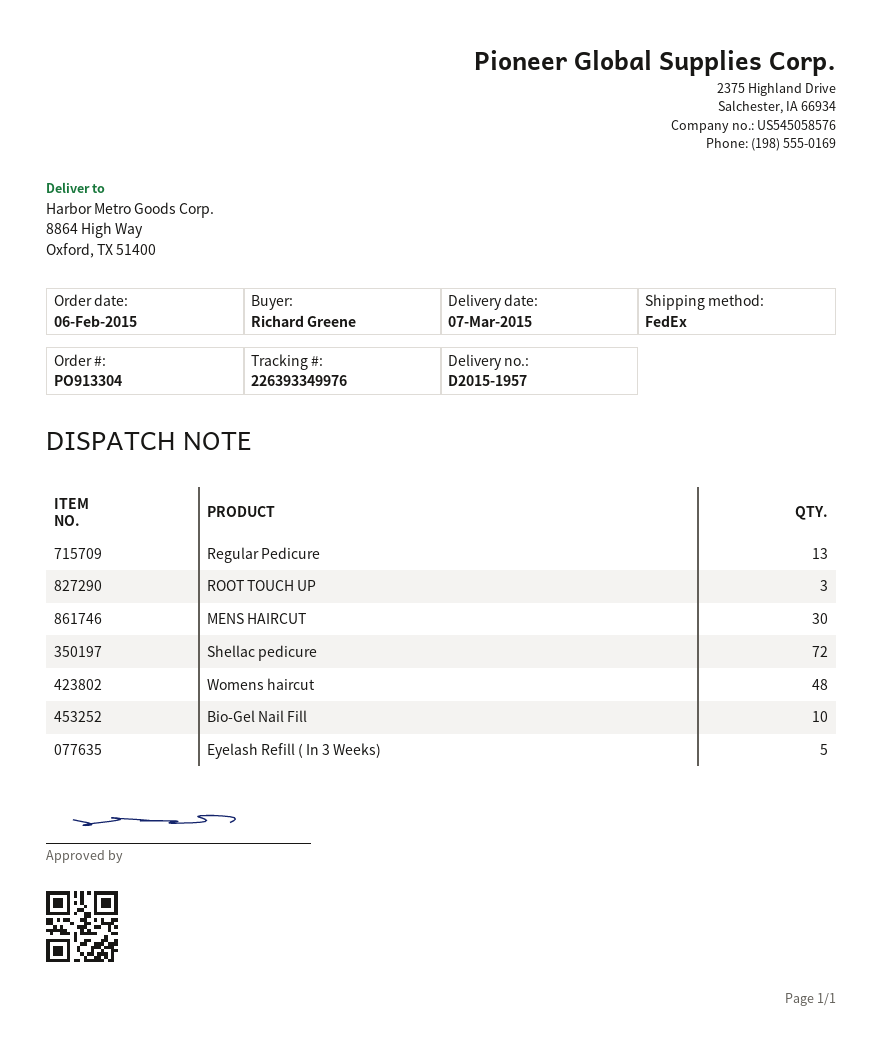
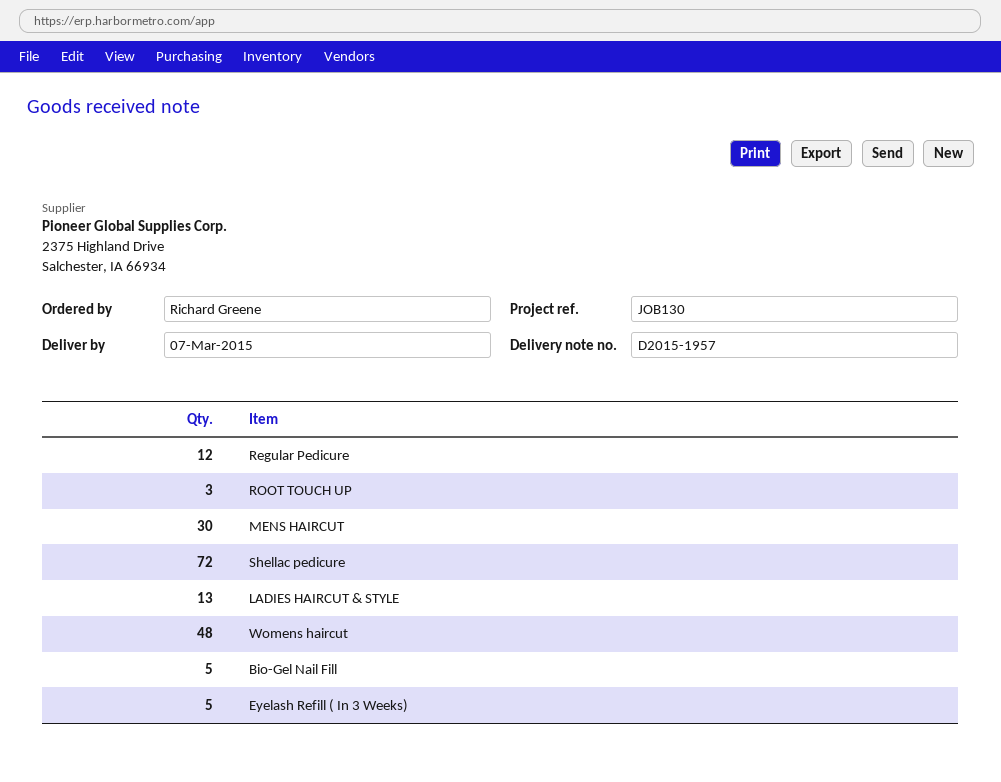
Regular Pedicure: 13 -> 12
Bio-Gel Nail Fill: 10 -> 5
LADIES HAIRCUT & STYLE: none -> 13

